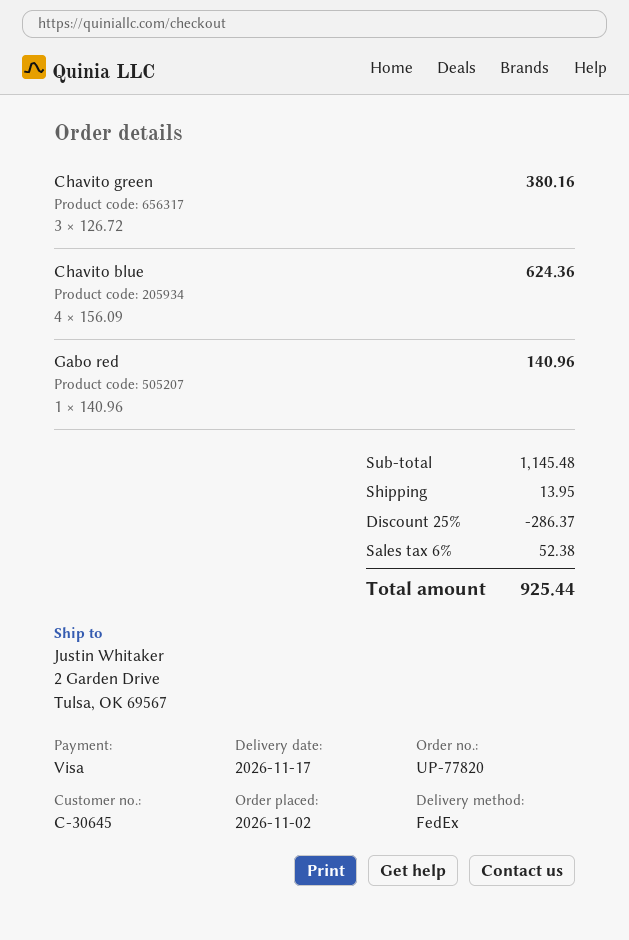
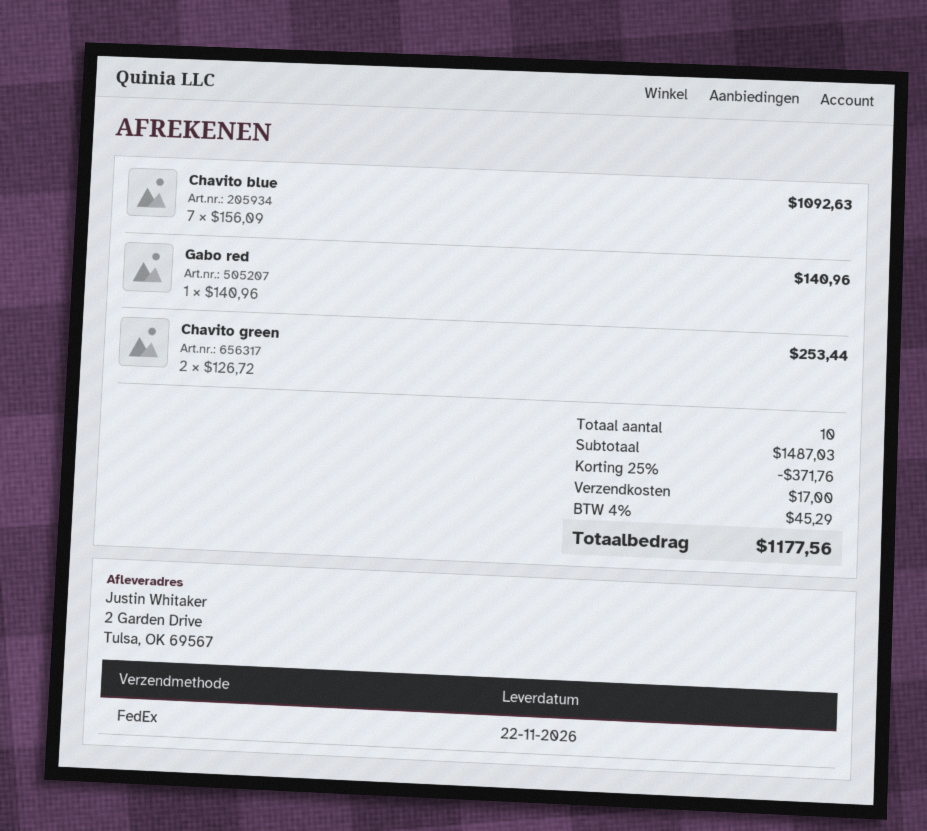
delivery date: 2026-11-17 -> 2026-11-22
Chavito green: 3 x 126.72 = 380.16 -> 2 x 126.72 = 253.44
Chavito blue: 4 x 156.09 = 624.36 -> 7 x 156.09 = 1092.63
subtotal: 1145.48 -> 1487.03
discount: 25% = 286.37 -> 25% = 371.76
shipping: 13.95 -> 17.00
tax: 6% = 52.38 -> 4% = 45.29
total: 925.44 -> 1177.56

